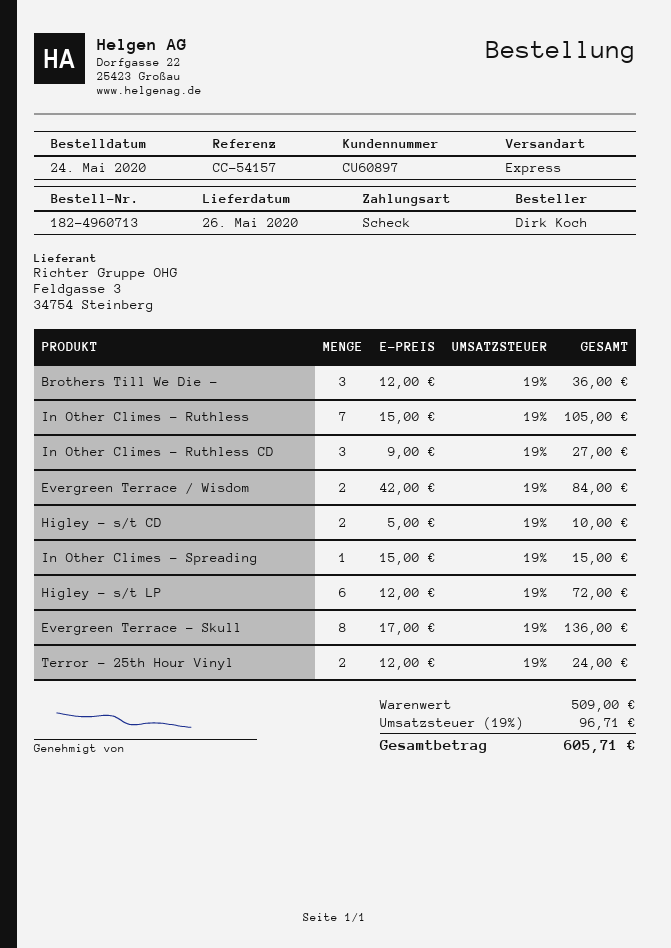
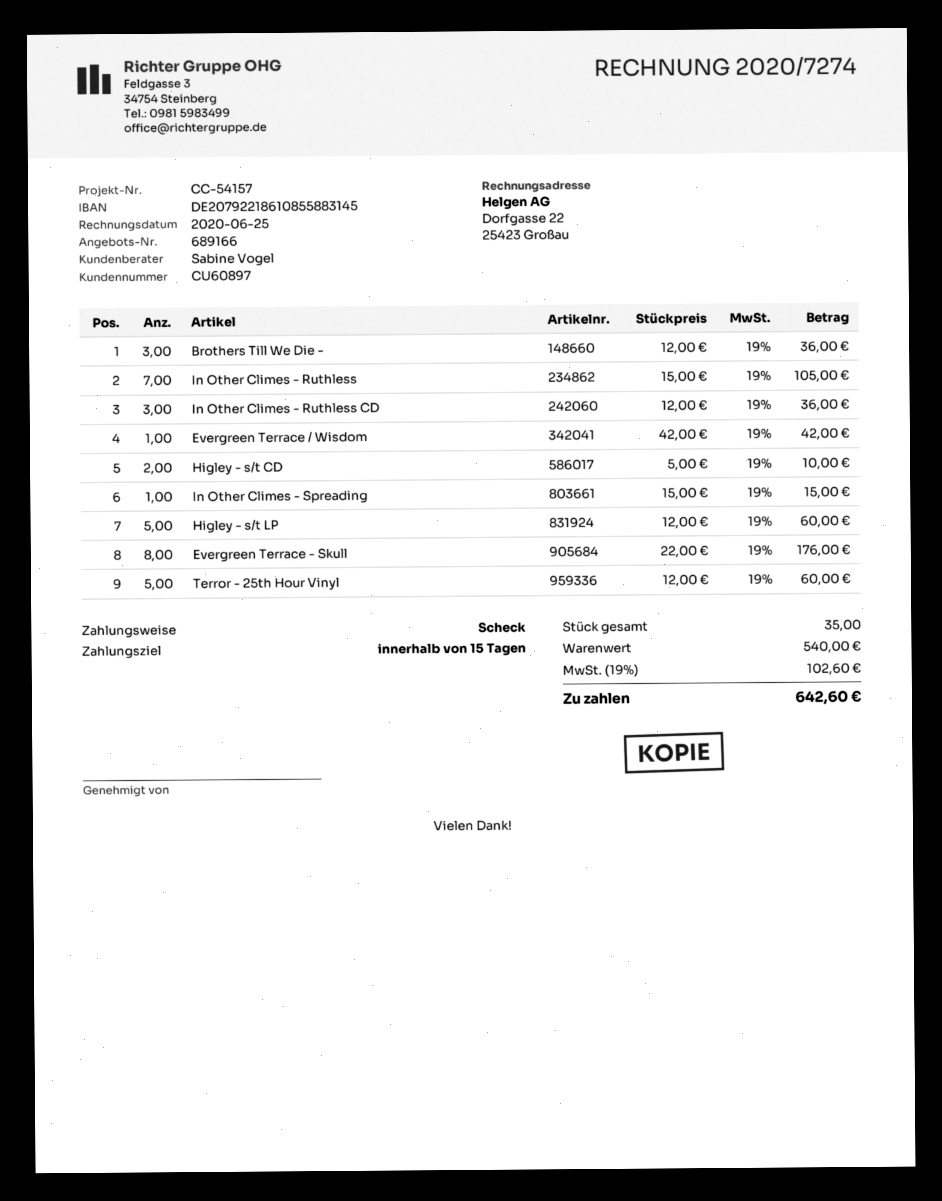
In Other Climes - Ruthless CD: 3 x 9.00 = 27.00 -> 3 x 12.00 = 36.00
Evergreen Terrace / Wisdom: 2 x 42.00 = 84.00 -> 1 x 42.00 = 42.00
Higley - s/t LP: 6 x 12.00 = 72.00 -> 5 x 12.00 = 60.00
Evergreen Terrace - Skull: 8 x 17.00 = 136.00 -> 8 x 22.00 = 176.00
Terror - 25th Hour Vinyl: 2 x 12.00 = 24.00 -> 5 x 12.00 = 60.00
subtotal: 509.00 -> 540.00
tax: 19% = 96.71 -> 19% = 102.60
total: 605.71 -> 642.60

